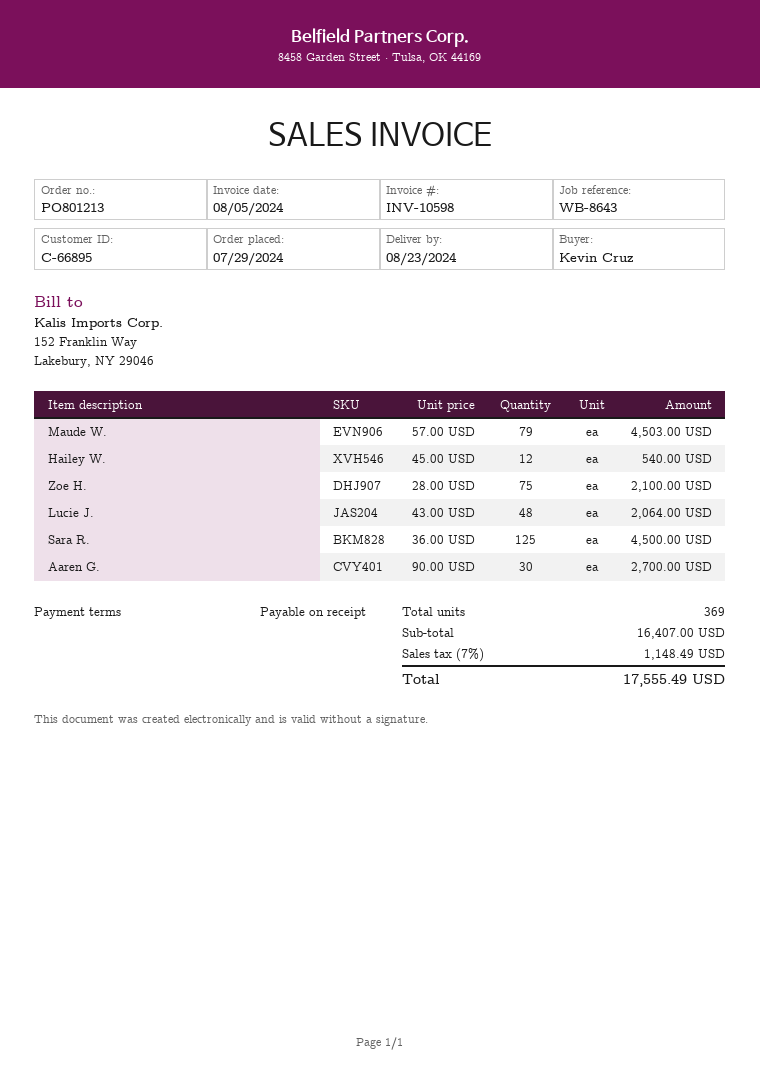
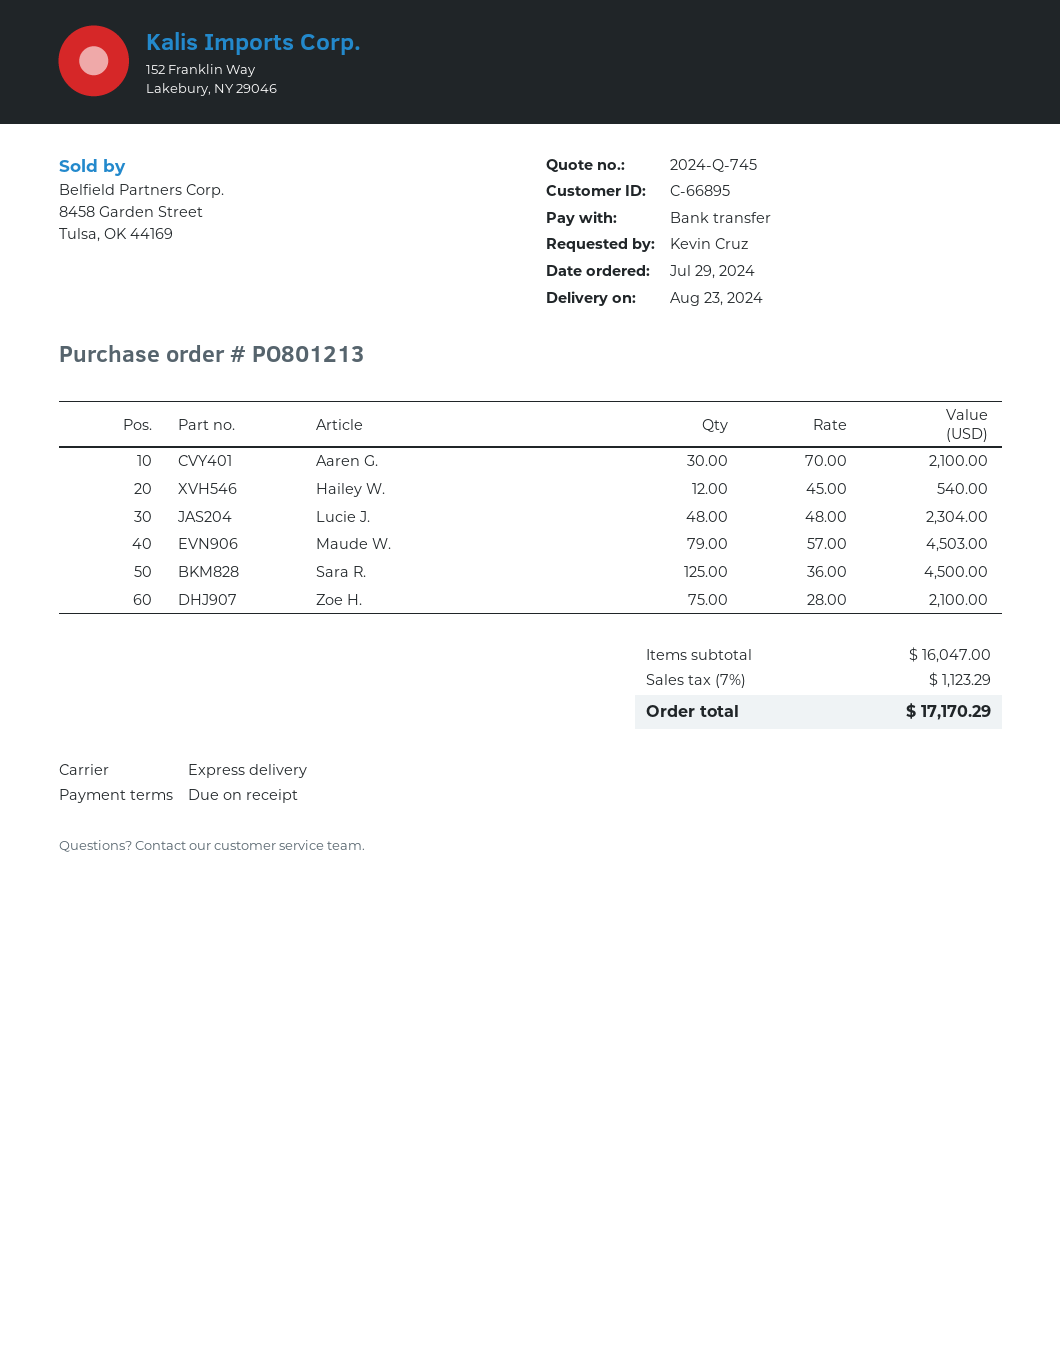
Lucie J.: 48 x 43.00 = 2064.00 -> 48 x 48.00 = 2304.00
Aaren G.: 30 x 90.00 = 2700.00 -> 30 x 70.00 = 2100.00
subtotal: 16407.00 -> 16047.00
tax: 7% = 1148.49 -> 7% = 1123.29
total: 17555.49 -> 17170.29

